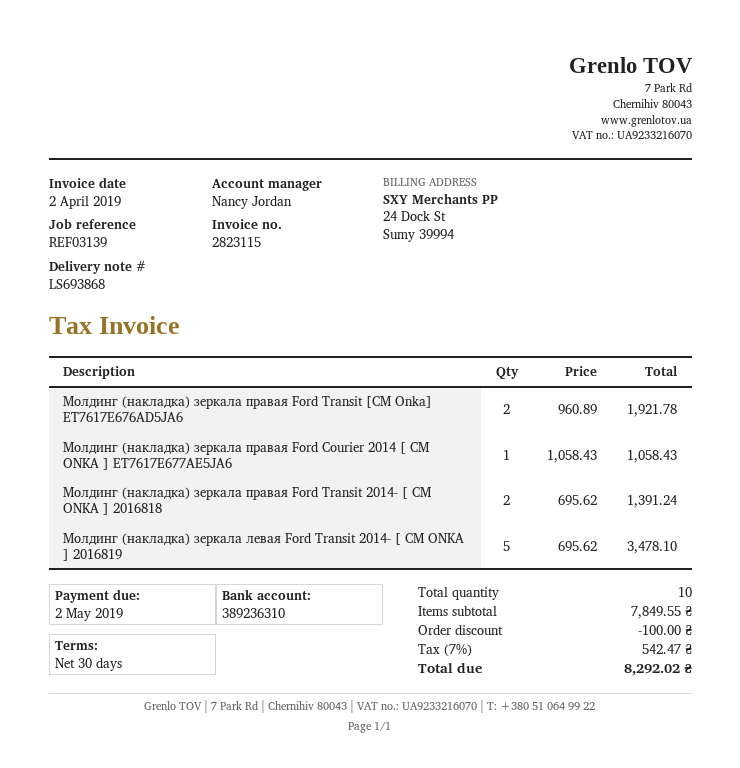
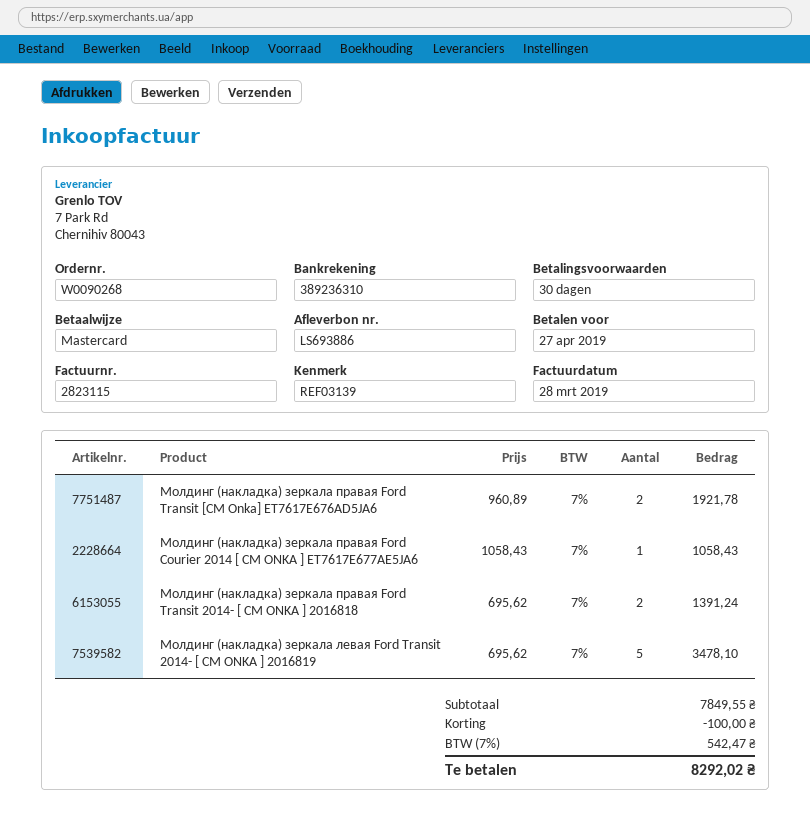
delivery note number: LS693868 -> LS693886
invoice date: 2019-04-02 -> 2019-03-28
due date: 2019-05-02 -> 2019-04-27

